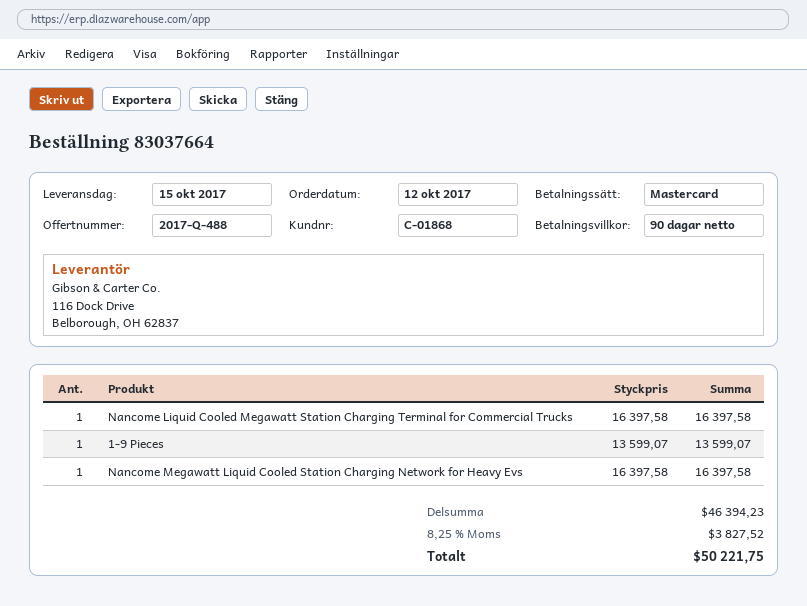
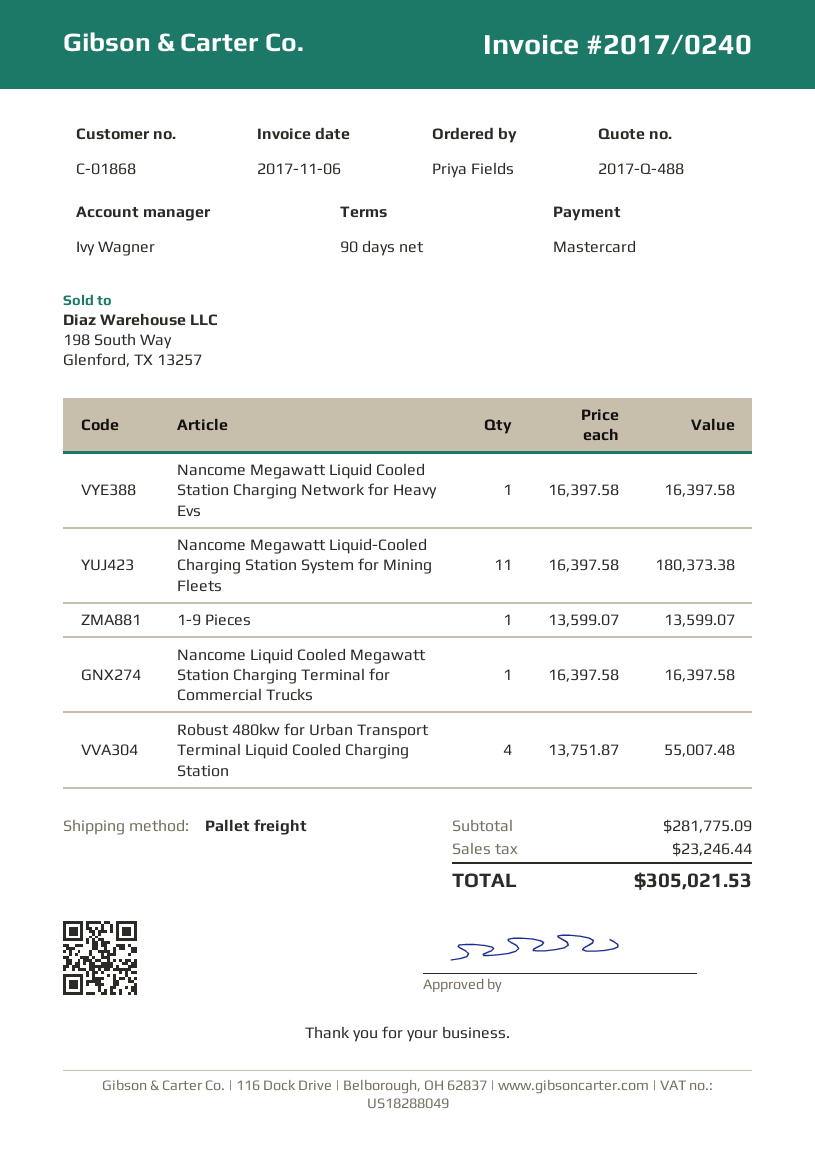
Nancome Megawatt Liquid-Cooled Charging Station System for Mining Fleets: none -> 11 x 16397.58 = 180373.38
Robust 480kw for Urban Transport Terminal Liquid Cooled Charging Station: none -> 4 x 13751.87 = 55007.48
subtotal: 46394.23 -> 281775.09
tax: 3827.52 -> 23246.44
total: 50221.75 -> 305021.53

